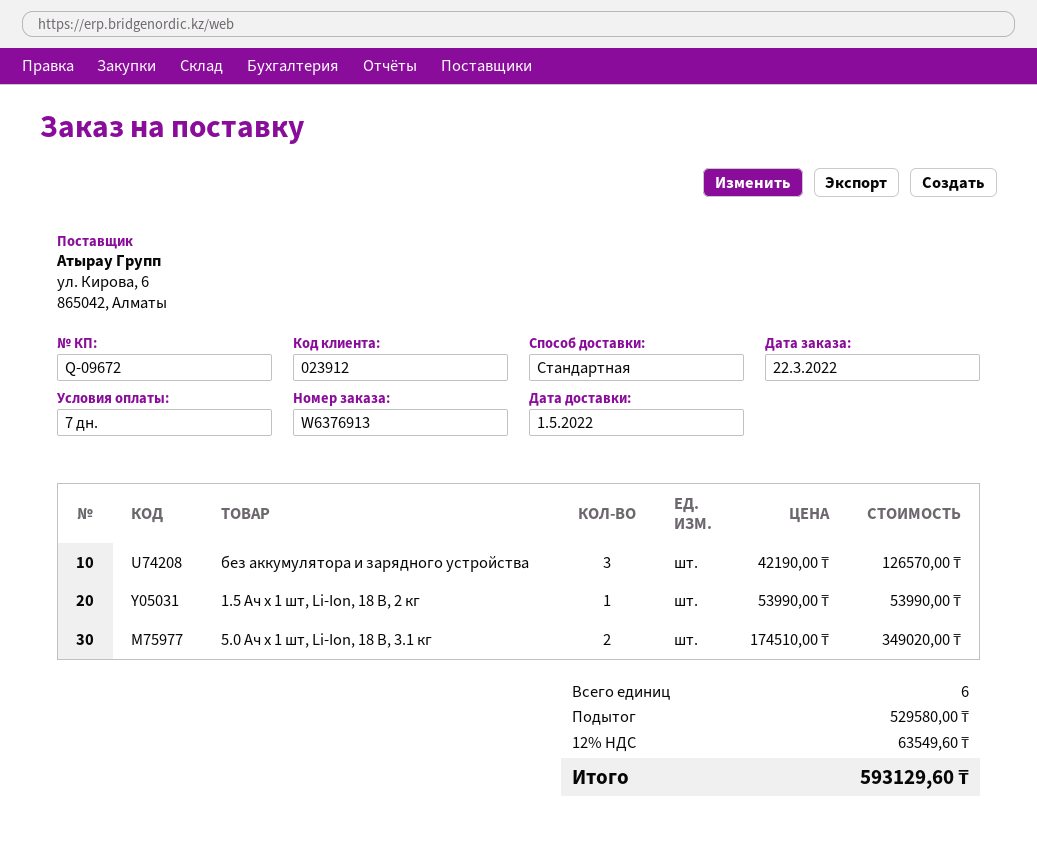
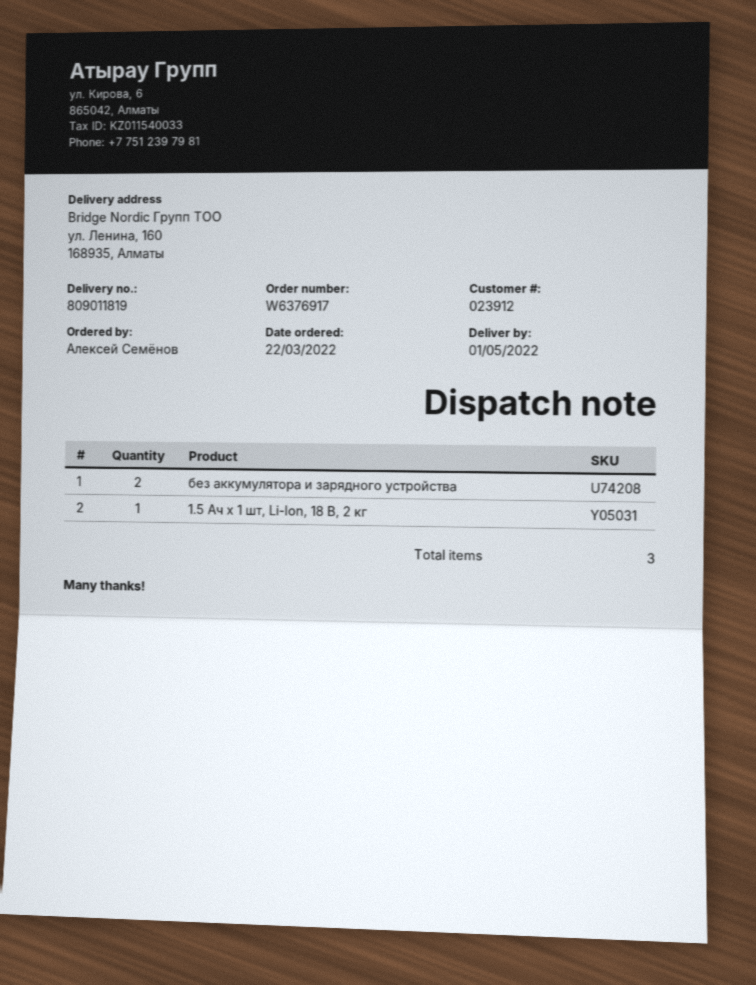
order number: W6376913 -> W6376917
без аккумулятора и зарядного устройства: 3 -> 2
5.0 Ач x 1 шт, Li-Ion, 18 В, 3.1 кг: 2 -> none
total quantity: 6 -> 3

